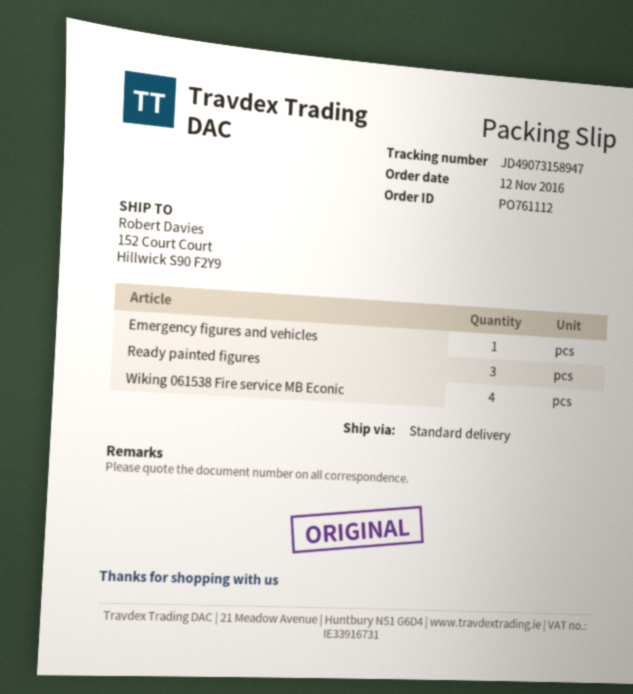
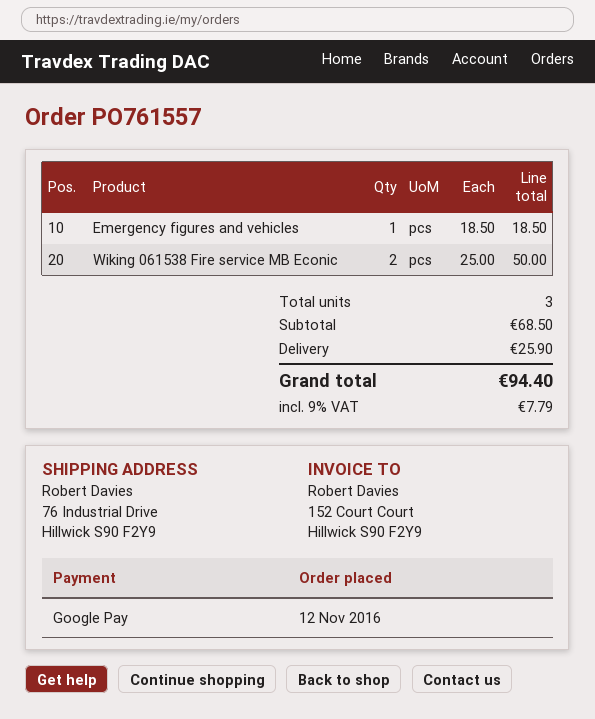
order number: PO761112 -> PO761557
ship to: 152 Court Court, Hillwick S90 F2Y9 -> 76 Industrial Drive, Hillwick S90 F2Y9
Ready painted figures: 3 -> none
Wiking 061538 Fire service MB Econic: 4 -> 2

